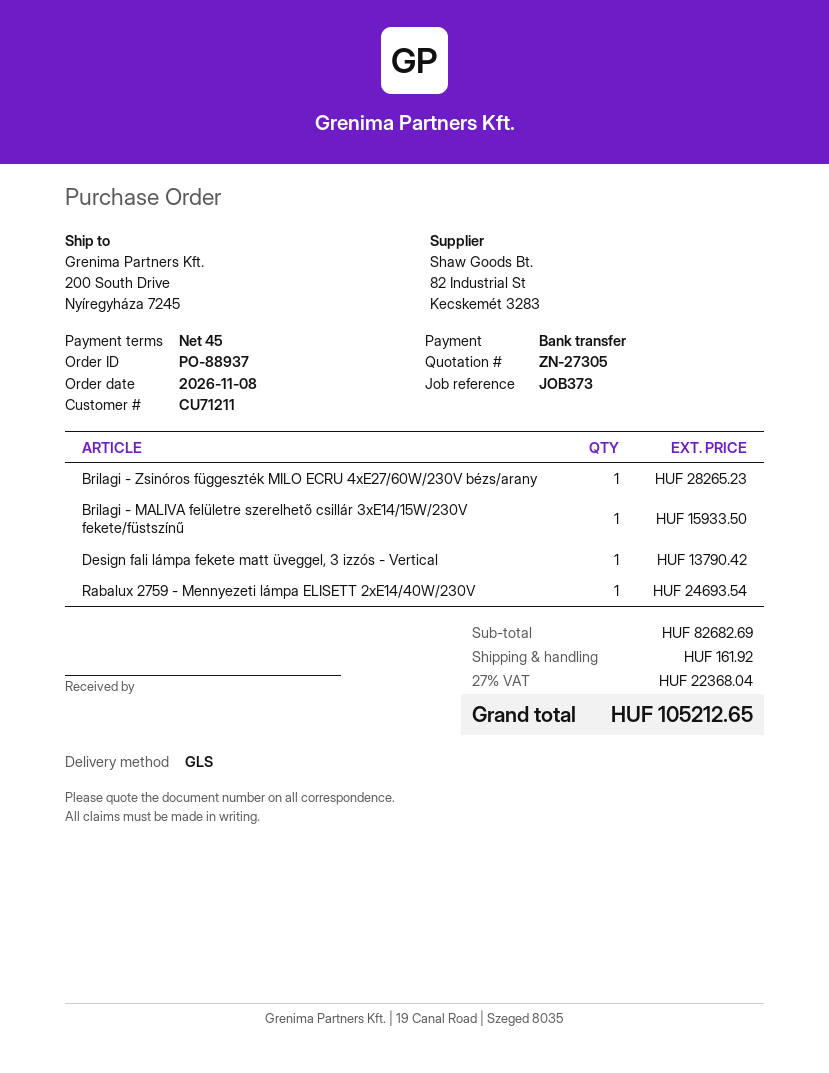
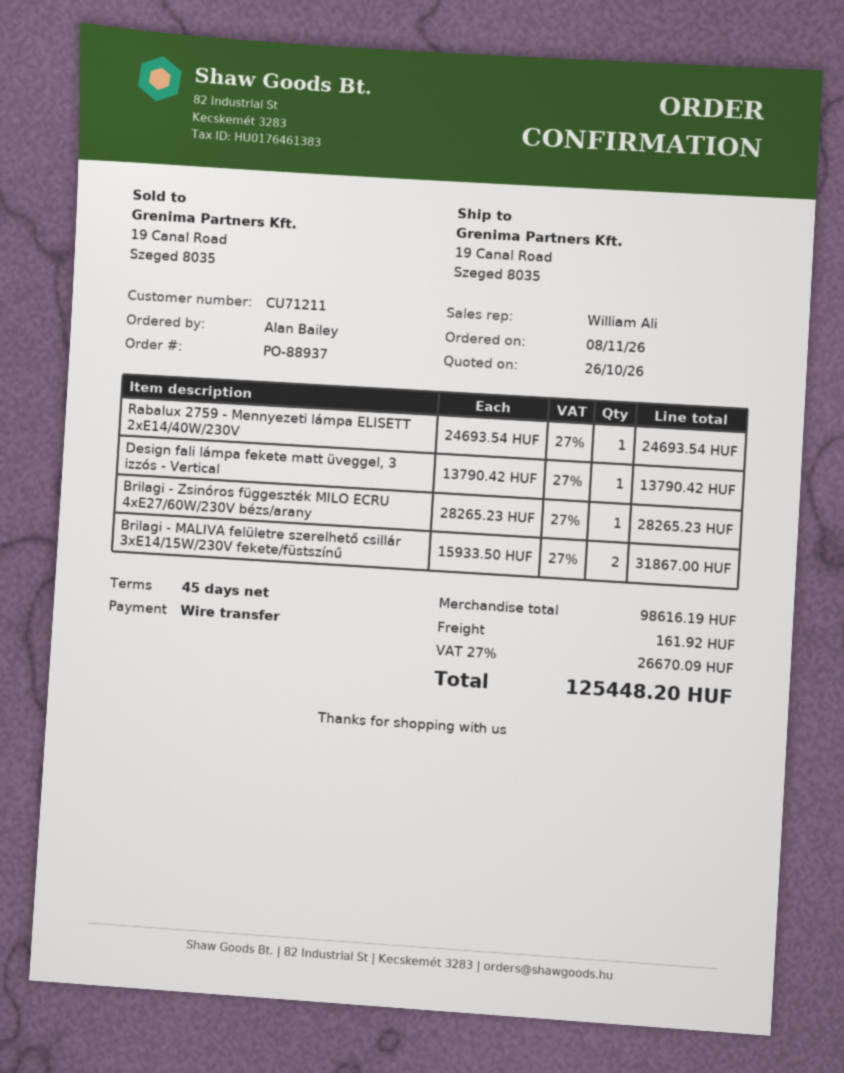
ship to: 200 South Drive, Nyíregyháza 7245 -> 19 Canal Road, Szeged 8035
Brilagi - MALIVA felületre szerelhető csillár 3xE14/15W/230V fekete/füstszínű: 1 for 15933.50 -> 2 for 31867.00
subtotal: 82682.69 -> 98616.19
tax: 27% = 22368.04 -> 27% = 26670.09
total: 105212.65 -> 125448.20

